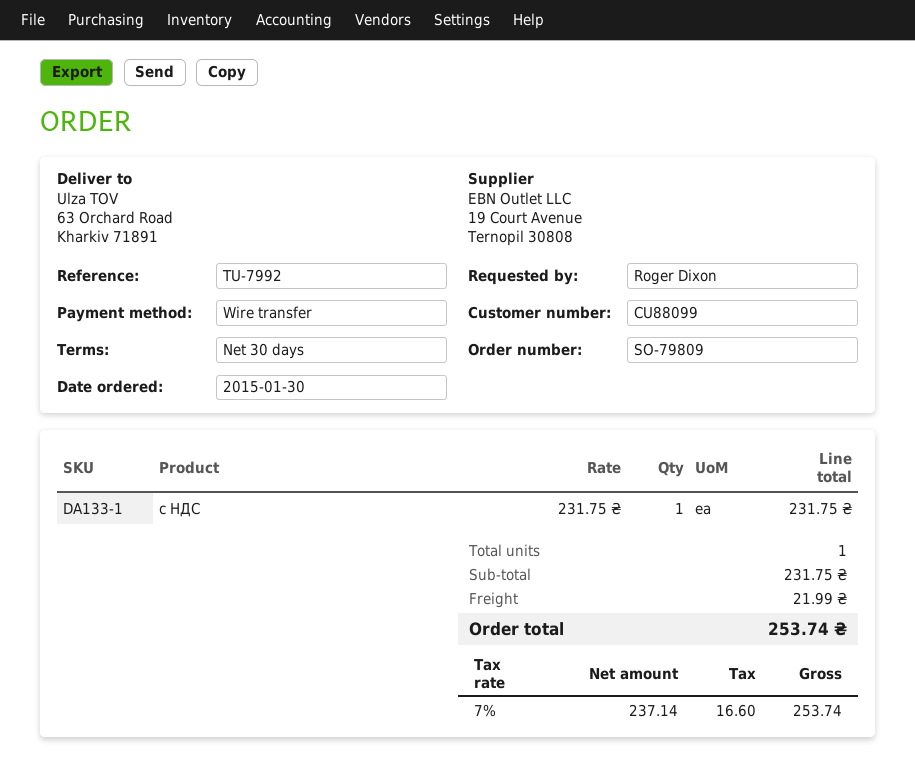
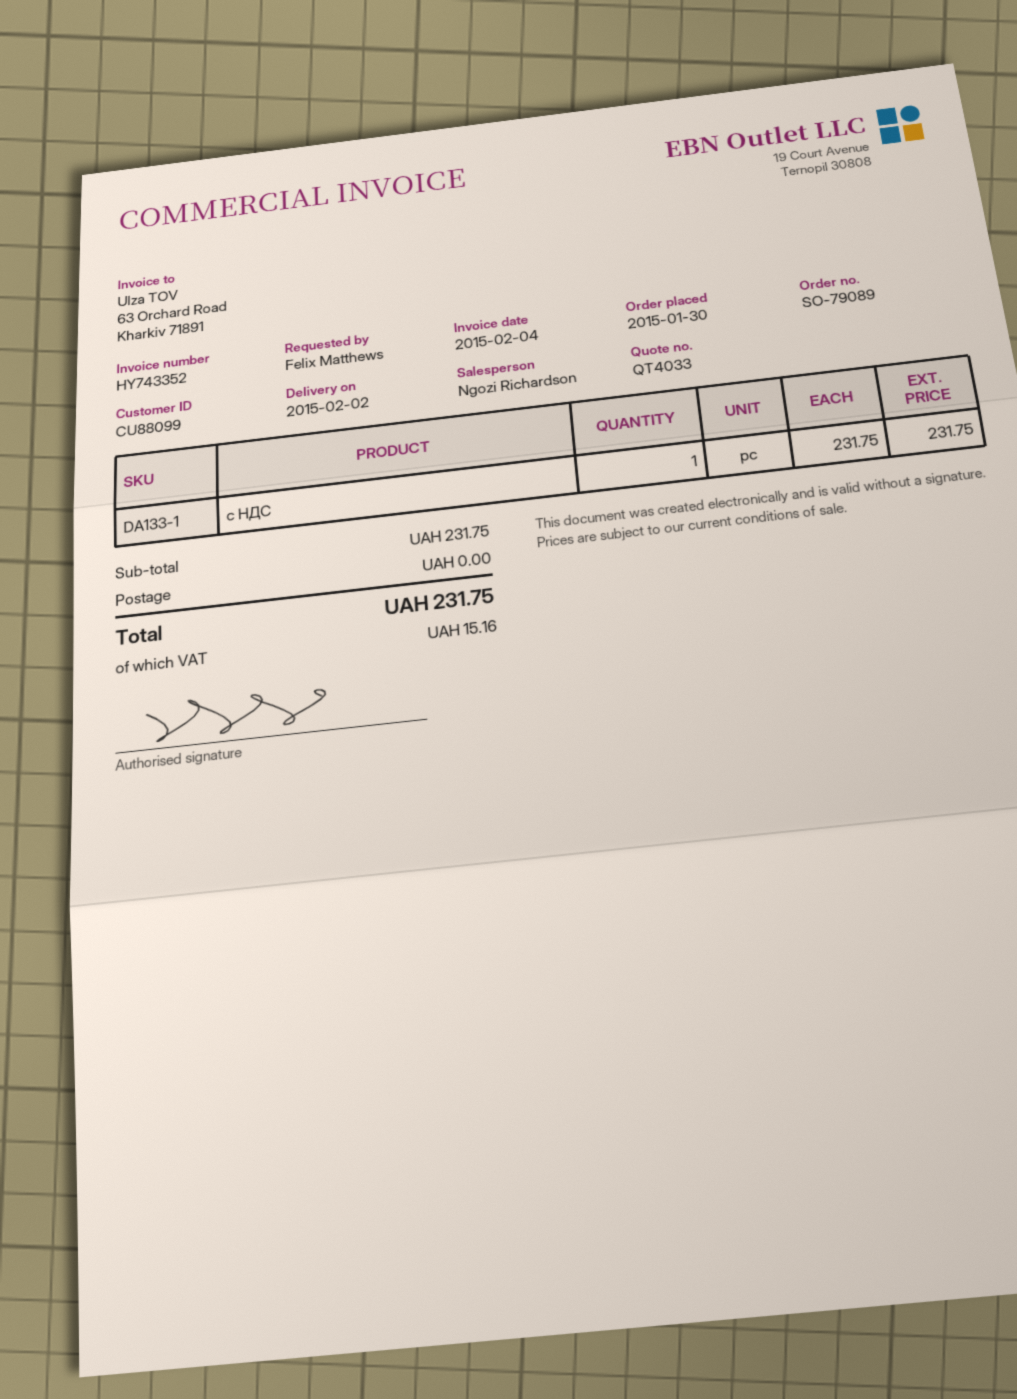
order number: SO-79809 -> SO-79089
ordered by: Roger Dixon -> Felix Matthews
shipping: 21.99 -> 0.00
tax: 16.60 -> 15.16
total: 253.74 -> 231.75

